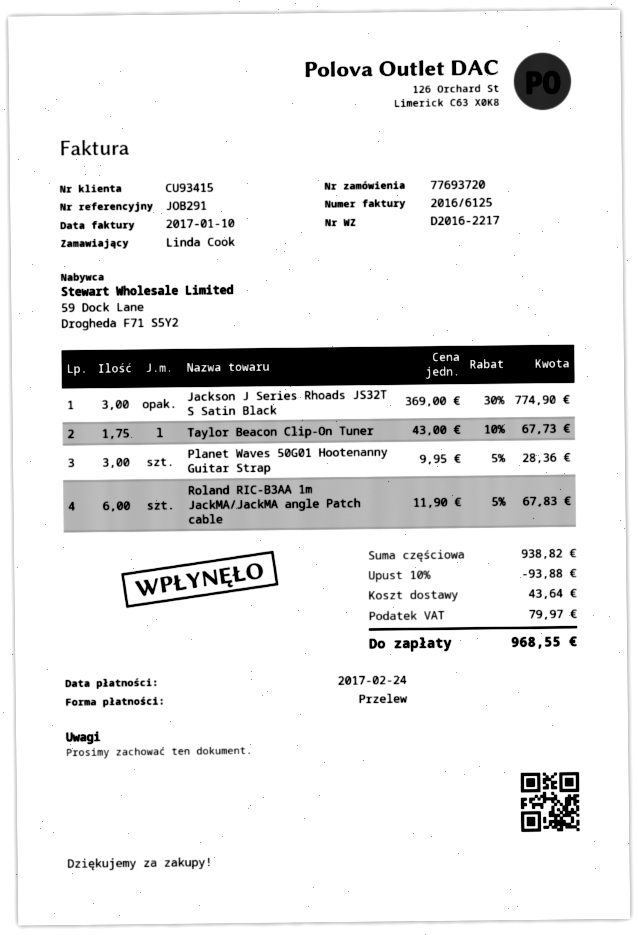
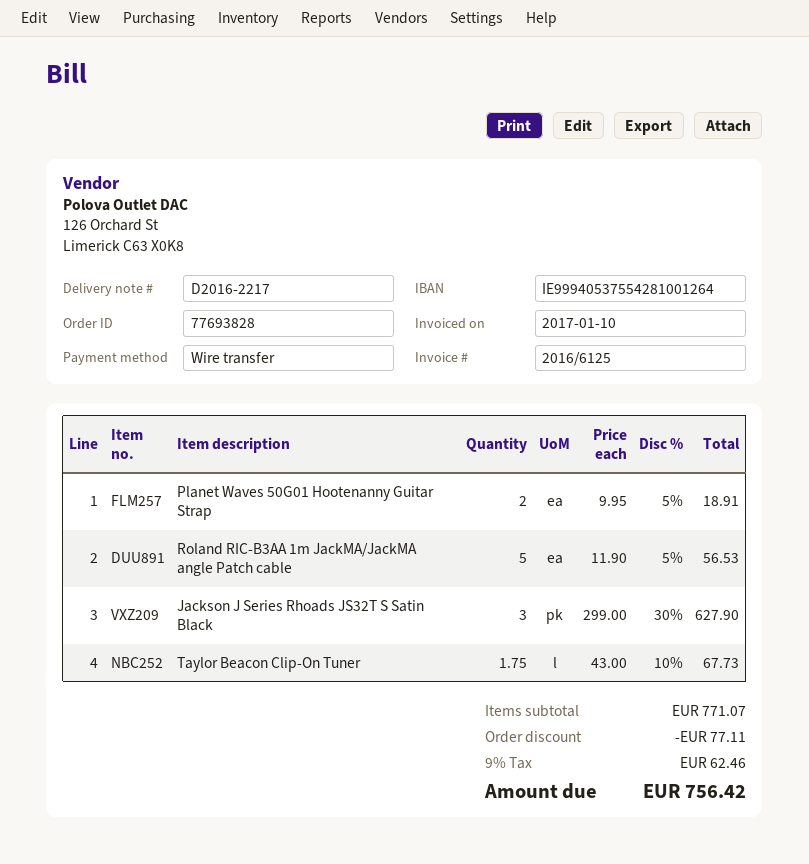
order number: 77693720 -> 77693828
Jackson J Series Rhoads JS32T S Satin Black: 3 x 369.00 - 30% = 774.90 -> 3 x 299.00 - 30% = 627.90
Planet Waves 50G01 Hootenanny Guitar Strap: 3 x 9.95 - 5% = 28.36 -> 2 x 9.95 - 5% = 18.91
Roland RIC-B3AA 1m JackMA/JackMA angle Patch cable: 6 x 11.90 - 5% = 67.83 -> 5 x 11.90 - 5% = 56.53
subtotal: 938.82 -> 771.07
discount: 93.88 -> 77.11
shipping: 43.64 -> none
tax: 79.97 -> 62.46
total: 968.55 -> 756.42

